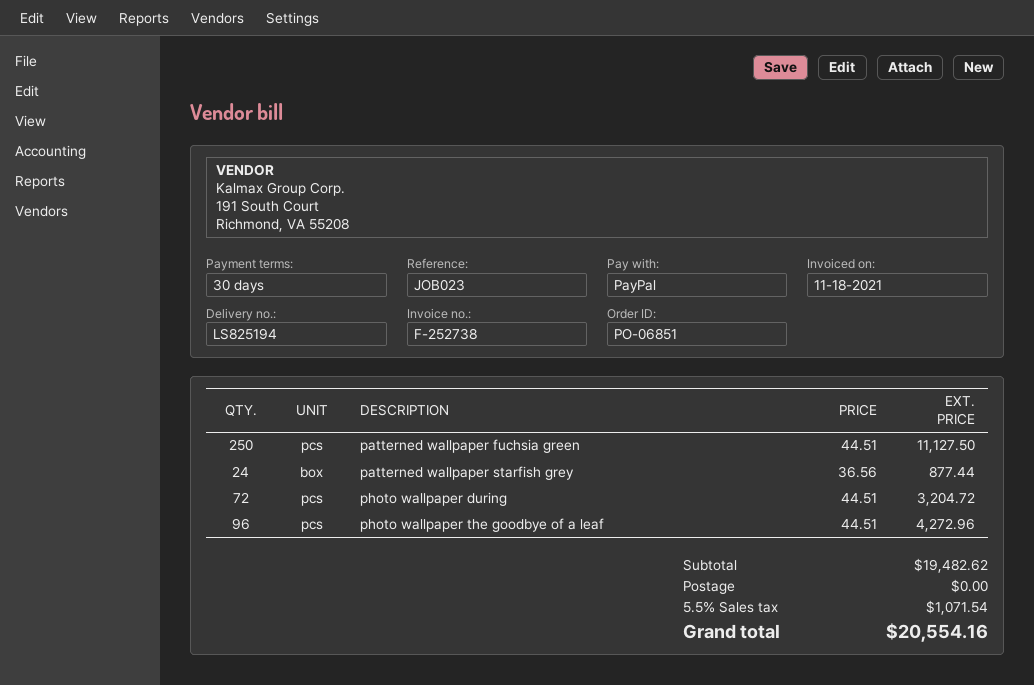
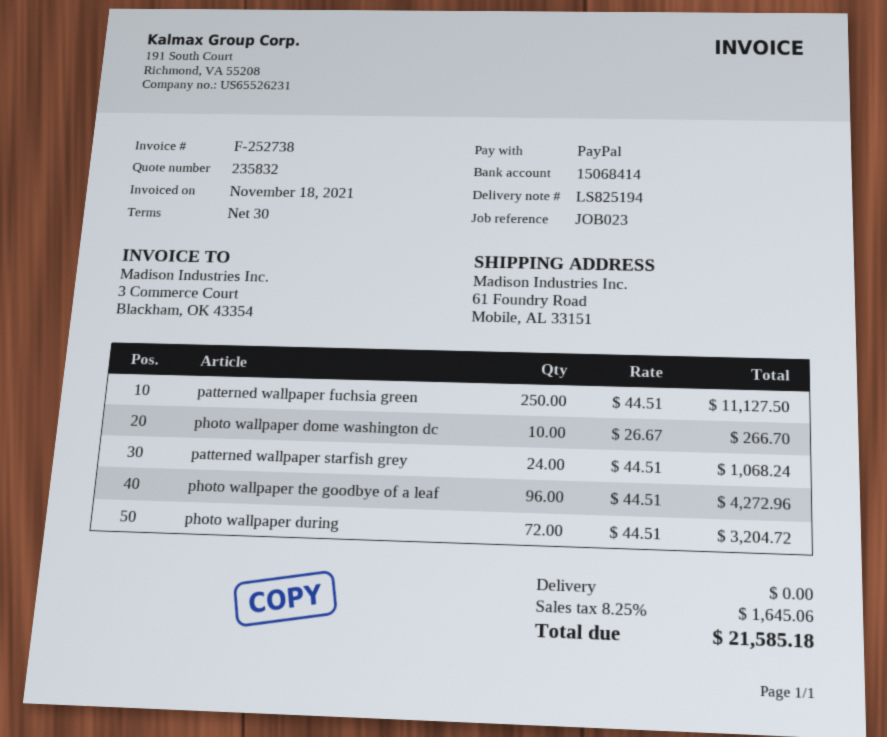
patterned wallpaper starfish grey: 24 x 36.56 = 877.44 -> 24 x 44.51 = 1068.24
photo wallpaper dome washington dc: none -> 10 x 26.67 = 266.70
tax: 5.5% = 1071.54 -> 8.25% = 1645.06
total: 20554.16 -> 21585.18

